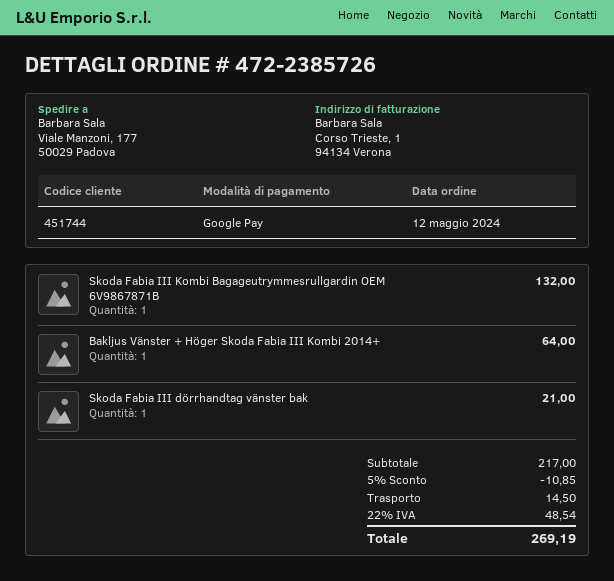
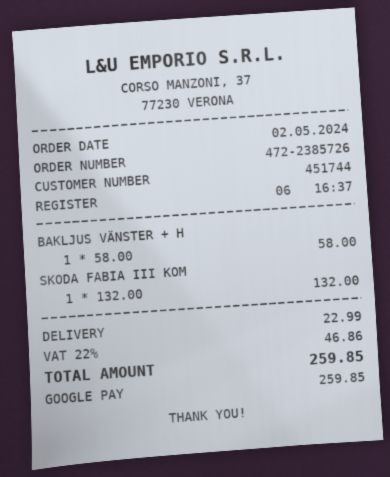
order date: 2024-05-12 -> 2024-05-02
Bakljus Vänster + Höger Skoda Fabia III Kombi 2014+: 1 for 64.00 -> 1 for 58.00
Skoda Fabia III dörrhandtag vänster bak: 1 for 21.00 -> none
discount: 5% = 10.85 -> none
shipping: 14.50 -> 22.99
tax: 22% = 48.54 -> 22% = 46.86
total: 269.19 -> 259.85

